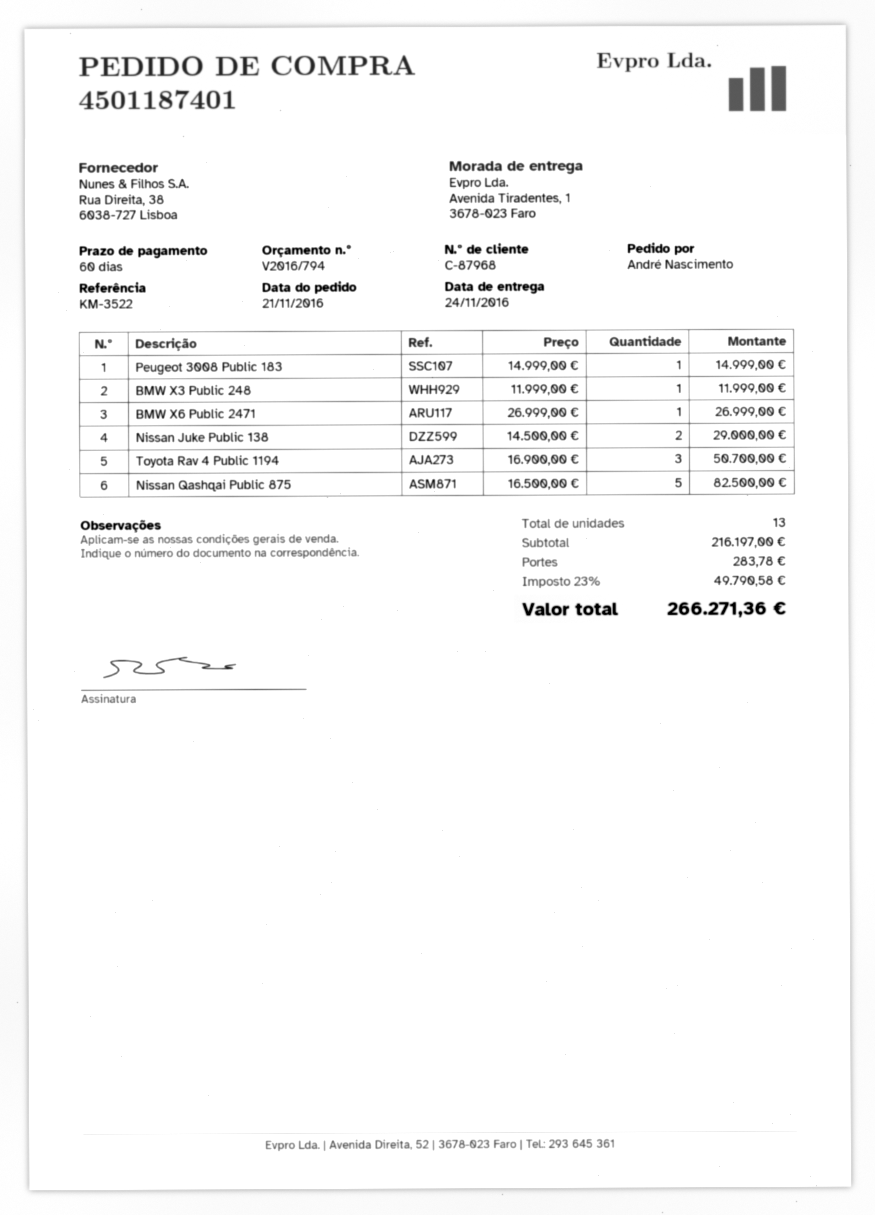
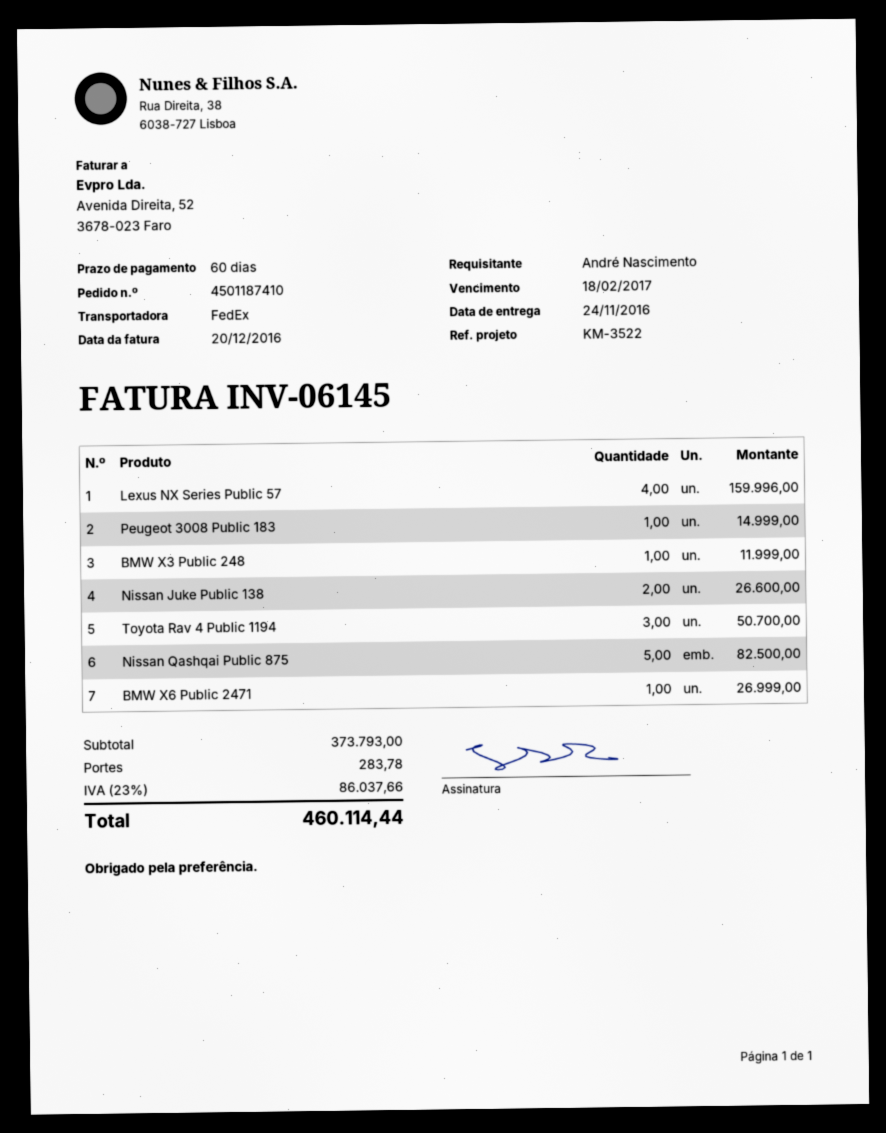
order number: 4501187401 -> 4501187410
Nissan Juke Public 138: 2 for 29000.00 -> 2 for 26600.00
Lexus NX Series Public 57: none -> 4 for 159996.00
subtotal: 216197.00 -> 373793.00
tax: 23% = 49790.58 -> 23% = 86037.66
total: 266271.36 -> 460114.44

